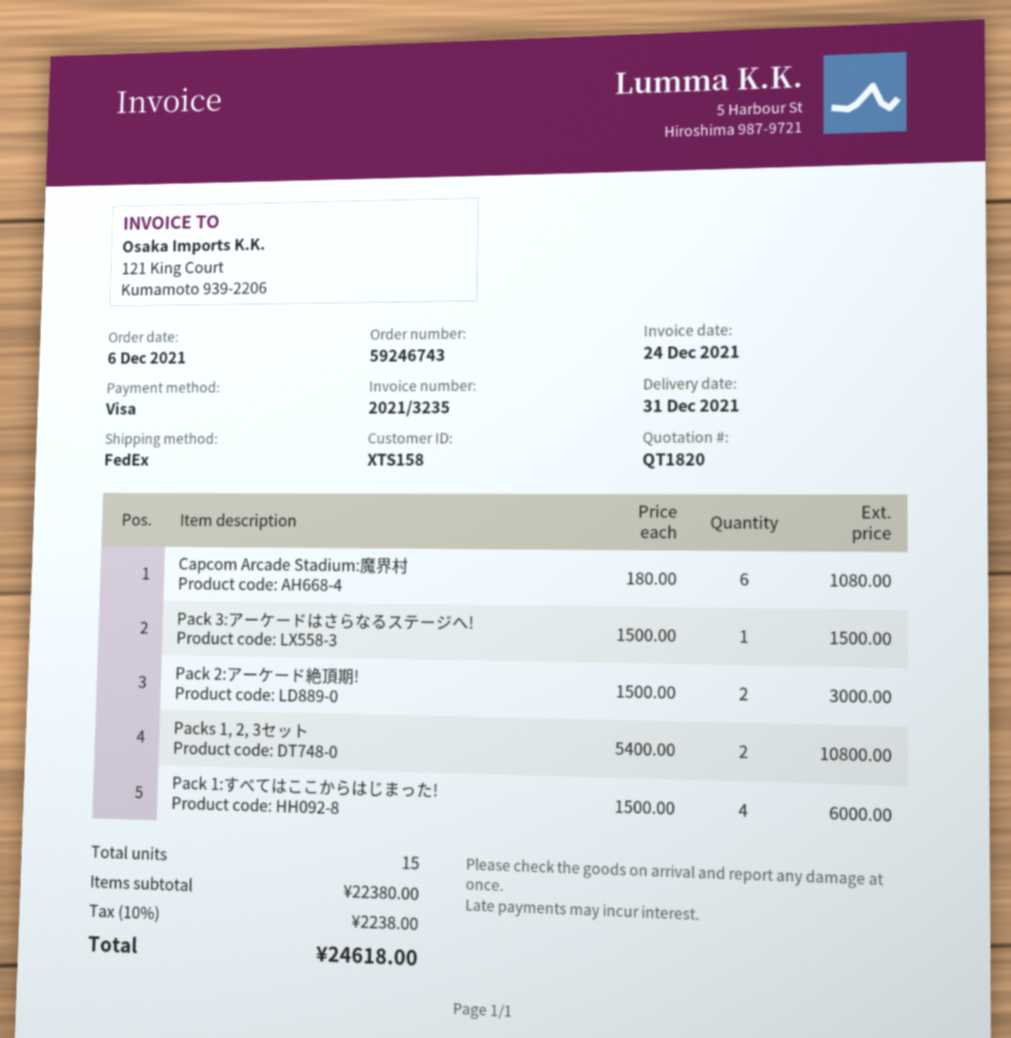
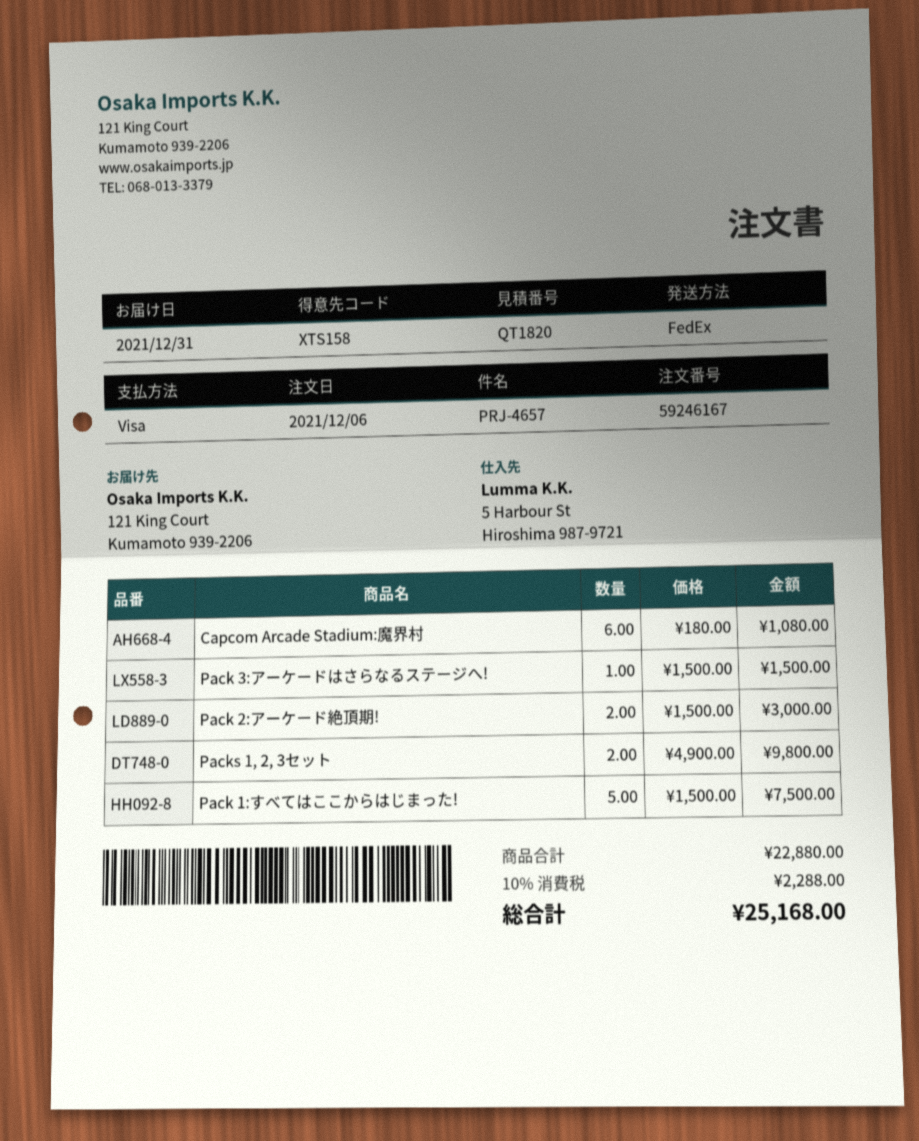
order number: 59246743 -> 59246167
Packs 1, 2, 3セット: 2 x 5400.00 = 10800.00 -> 2 x 4900.00 = 9800.00
Pack 1:すべてはここからはじまった!: 4 x 1500.00 = 6000.00 -> 5 x 1500.00 = 7500.00
subtotal: 22380.00 -> 22880.00
tax: 10% = 2238.00 -> 10% = 2288.00
total: 24618.00 -> 25168.00

